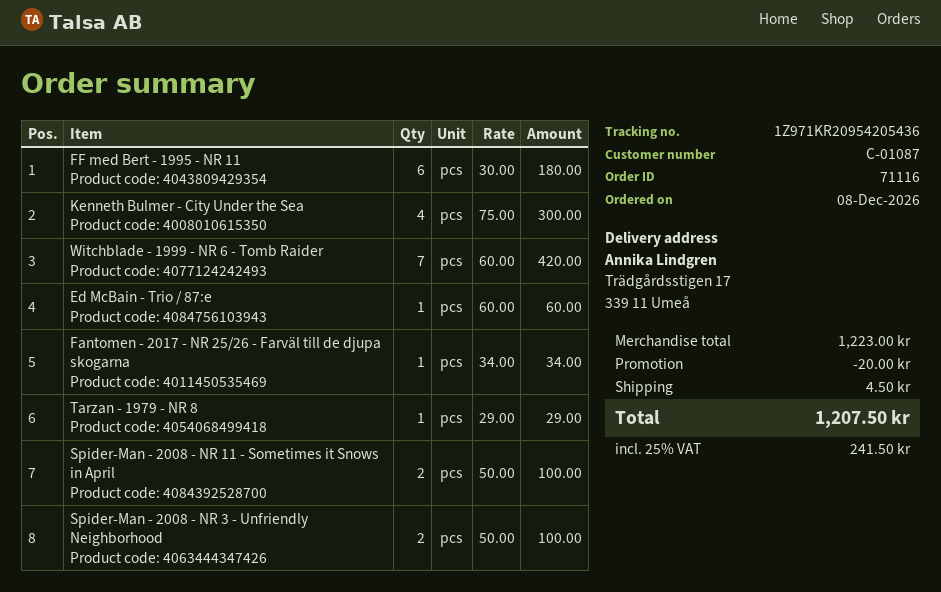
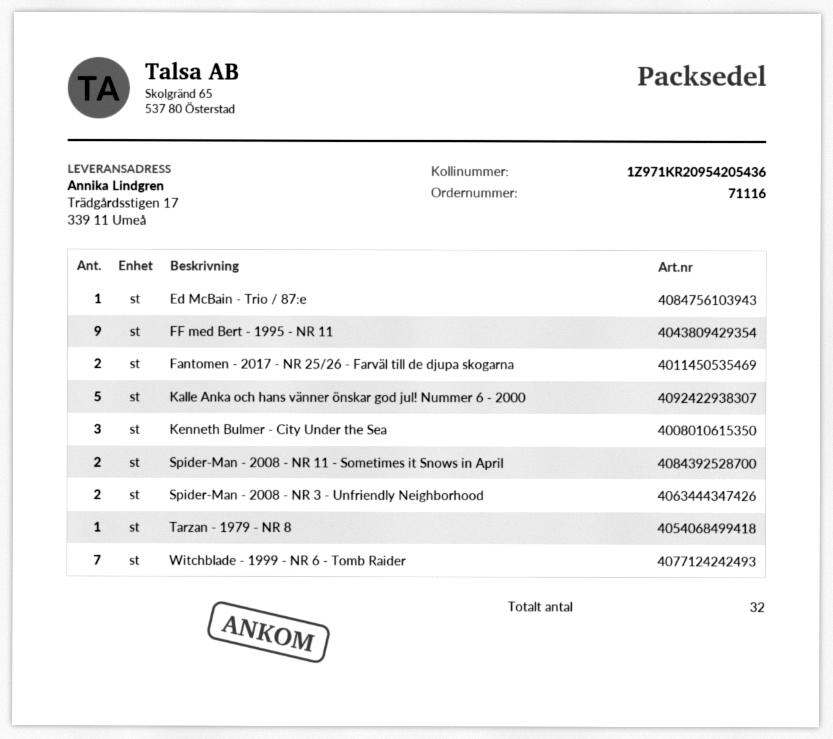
FF med Bert - 1995 - NR 11: 6 -> 9
Kenneth Bulmer - City Under the Sea: 4 -> 3
Fantomen - 2017 - NR 25/26 - Farväl till de djupa skogarna: 1 -> 2
Kalle Anka och hans vänner önskar god jul! Nummer 6 - 2000: none -> 5

